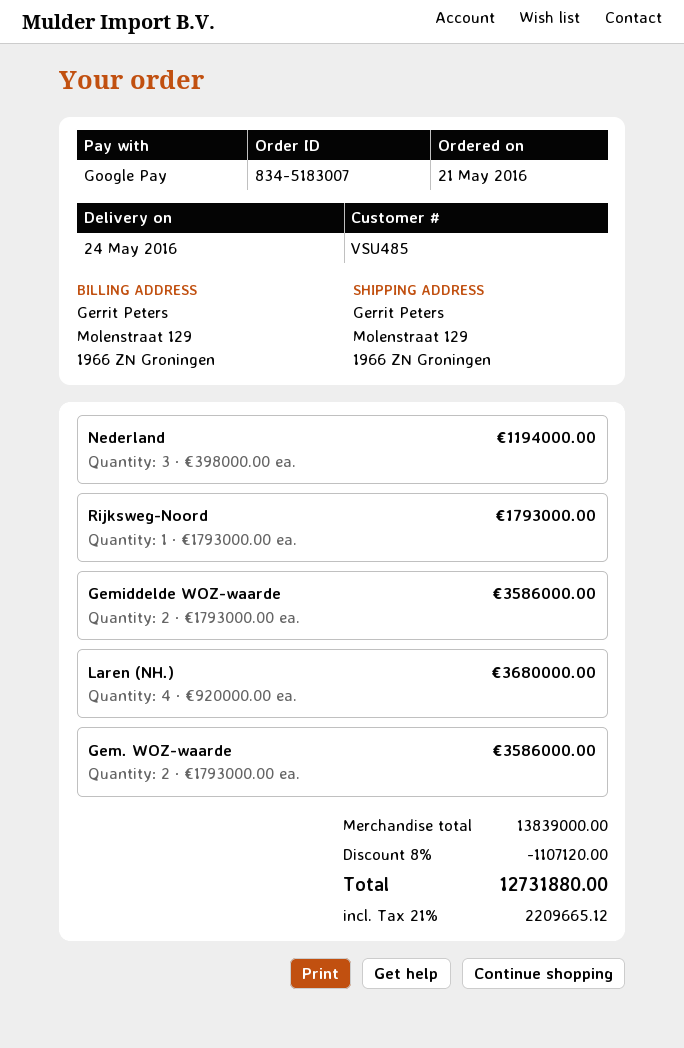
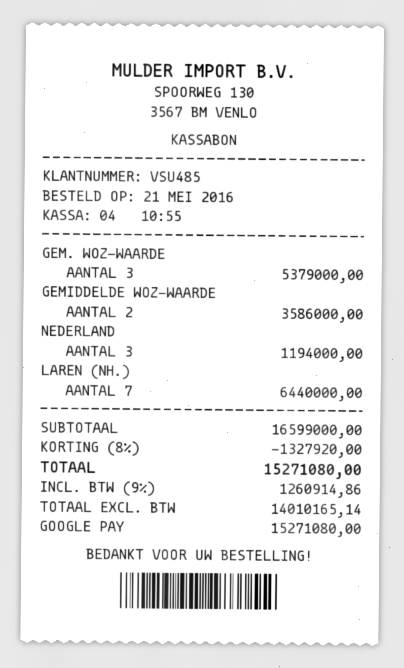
Rijksweg-Noord: 1 for 1793000.00 -> none
Laren (NH.): 4 for 3680000.00 -> 7 for 6440000.00
Gem. WOZ-waarde: 2 for 3586000.00 -> 3 for 5379000.00
subtotal: 13839000.00 -> 16599000.00
discount: 8% = 1107120.00 -> 8% = 1327920.00
tax: 21% = 2209665.12 -> 9% = 1260914.86
total: 12731880.00 -> 15271080.00

